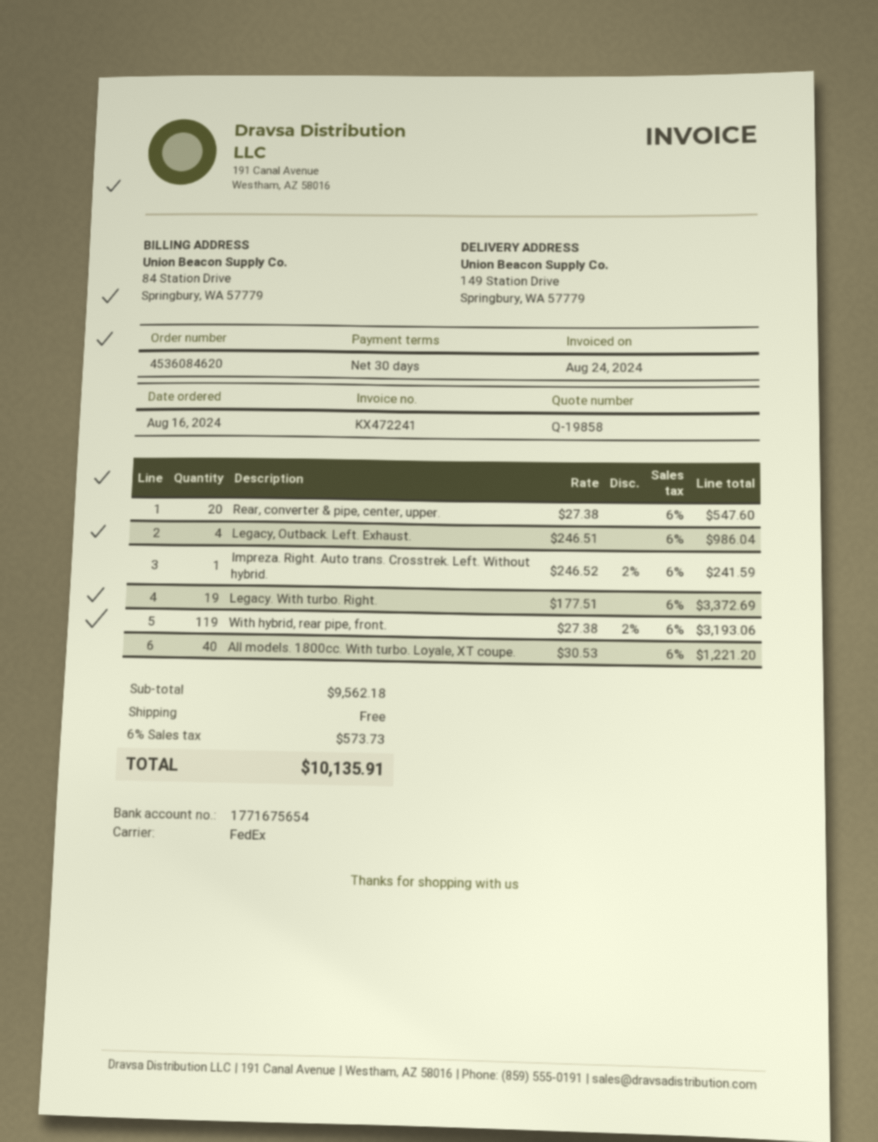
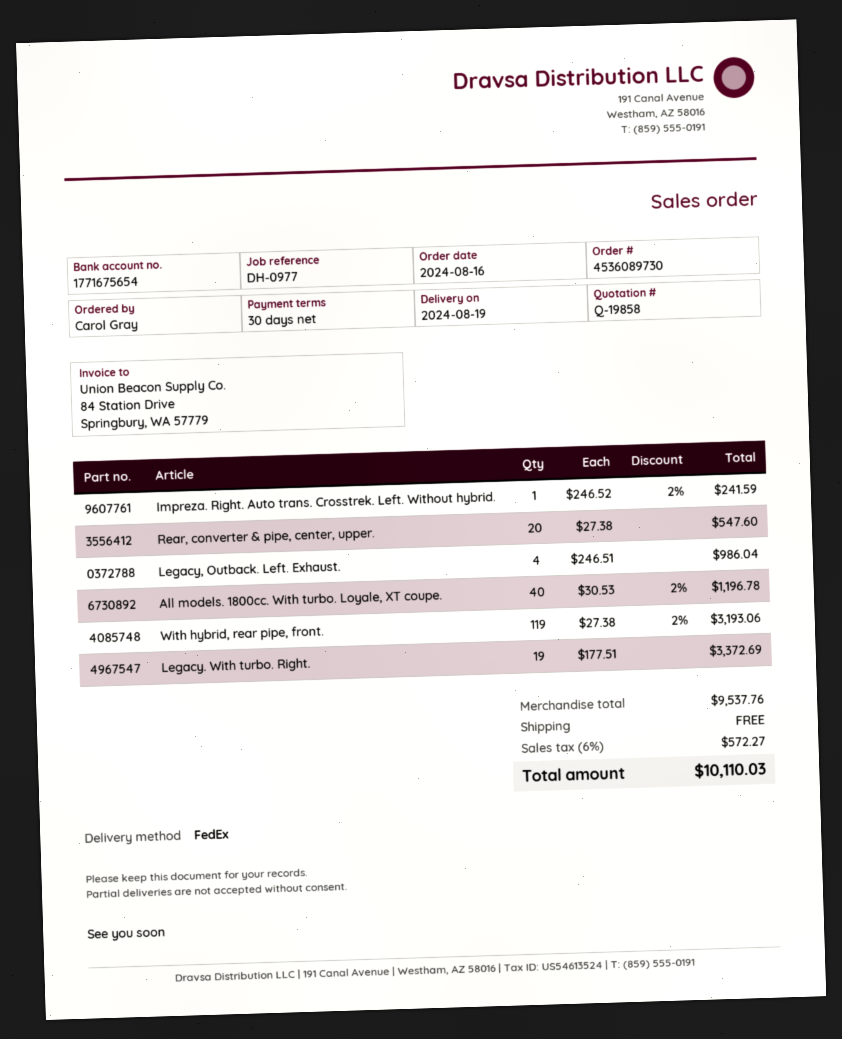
order number: 4536084620 -> 4536089730
All models. 1800cc. With turbo. Loyale, XT coupe.: 40 x 30.53 = 1221.20 -> 40 x 30.53 - 2% = 1196.78
subtotal: 9562.18 -> 9537.76
tax: 6% = 573.73 -> 6% = 572.27
total: 10135.91 -> 10110.03

